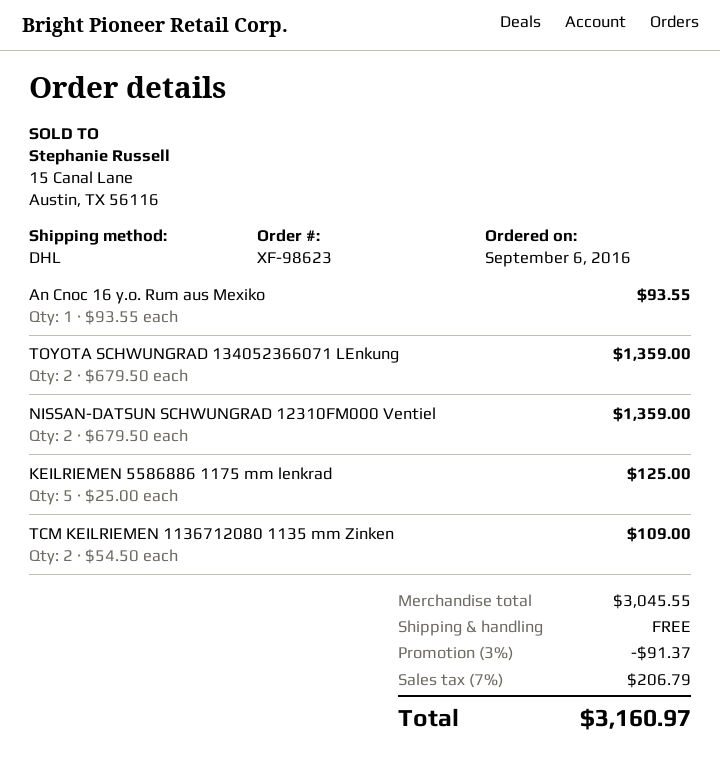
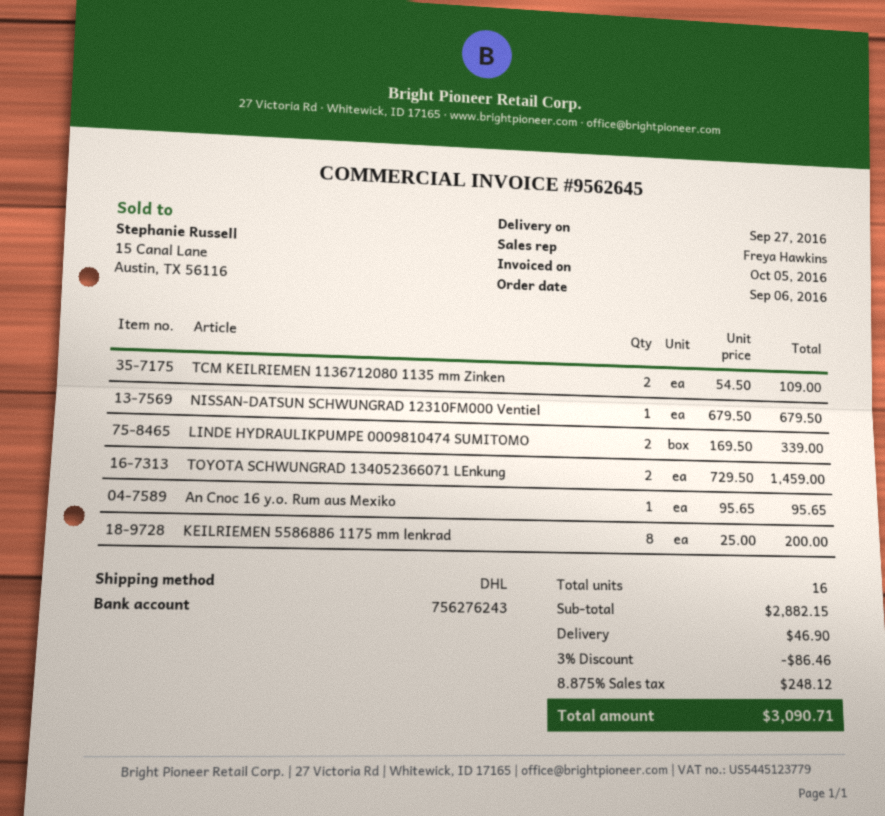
An Cnoc 16 y.o. Rum aus Mexiko: 1 x 93.55 = 93.55 -> 1 x 95.65 = 95.65
TOYOTA SCHWUNGRAD 134052366071 LEnkung: 2 x 679.50 = 1359.00 -> 2 x 729.50 = 1459.00
NISSAN-DATSUN SCHWUNGRAD 12310FM000 Ventiel: 2 x 679.50 = 1359.00 -> 1 x 679.50 = 679.50
KEILRIEMEN 5586886 1175 mm lenkrad: 5 x 25.00 = 125.00 -> 8 x 25.00 = 200.00
LINDE HYDRAULIKPUMPE 0009810474 SUMITOMO: none -> 2 x 169.50 = 339.00
subtotal: 3045.55 -> 2882.15
discount: 3% = 91.37 -> 3% = 86.46
shipping: 0.00 -> 46.90
tax: 7% = 206.79 -> 8.875% = 248.12
total: 3160.97 -> 3090.71

